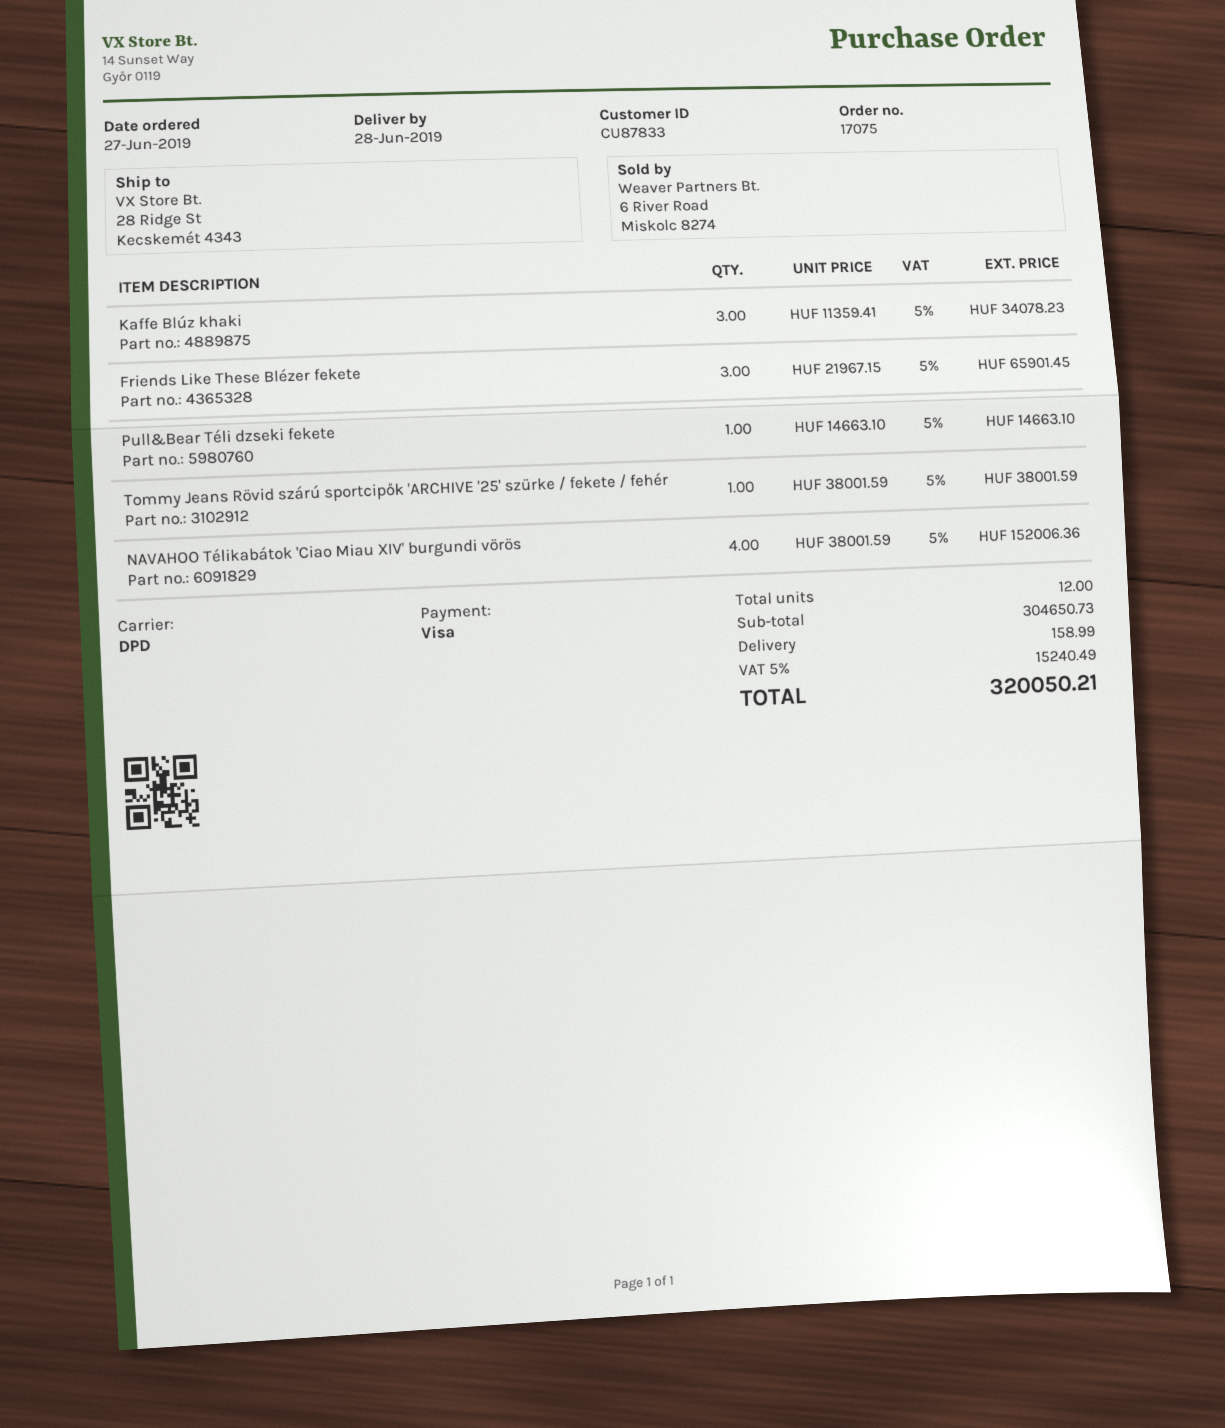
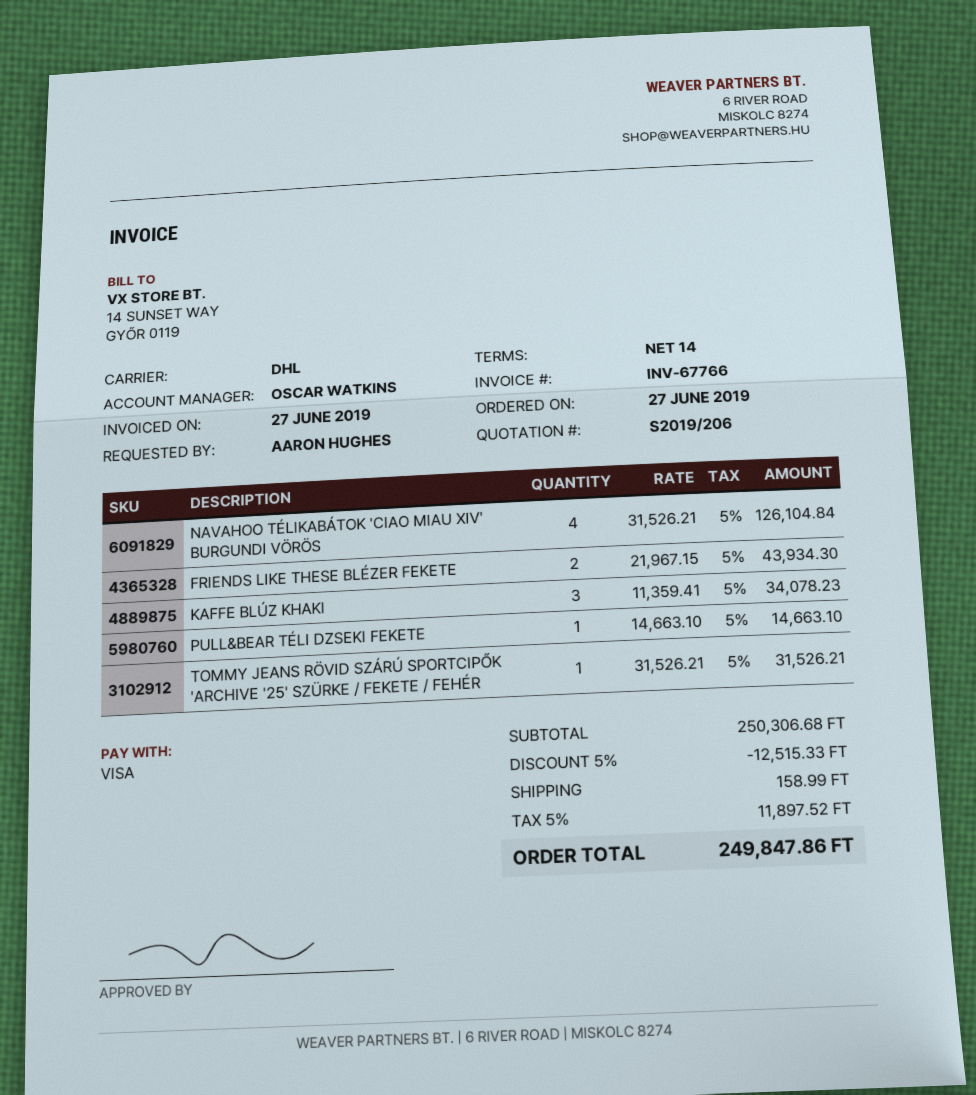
shipping method: DPD -> DHL
Friends Like These Blézer fekete: 3 x 21967.15 = 65901.45 -> 2 x 21967.15 = 43934.30
Tommy Jeans Rövid szárú sportcipők 'ARCHIVE '25' szürke / fekete / fehér: 1 x 38001.59 = 38001.59 -> 1 x 31526.21 = 31526.21
NAVAHOO Télikabátok 'Ciao Miau XIV' burgundi vörös: 4 x 38001.59 = 152006.36 -> 4 x 31526.21 = 126104.84
subtotal: 304650.73 -> 250306.68
discount: none -> 5% = 12515.33
tax: 5% = 15240.49 -> 5% = 11897.52
total: 320050.21 -> 249847.86

